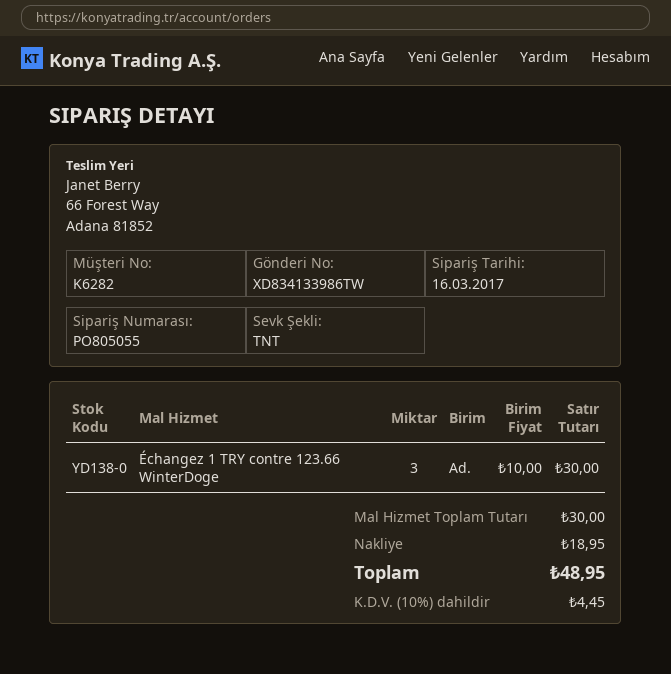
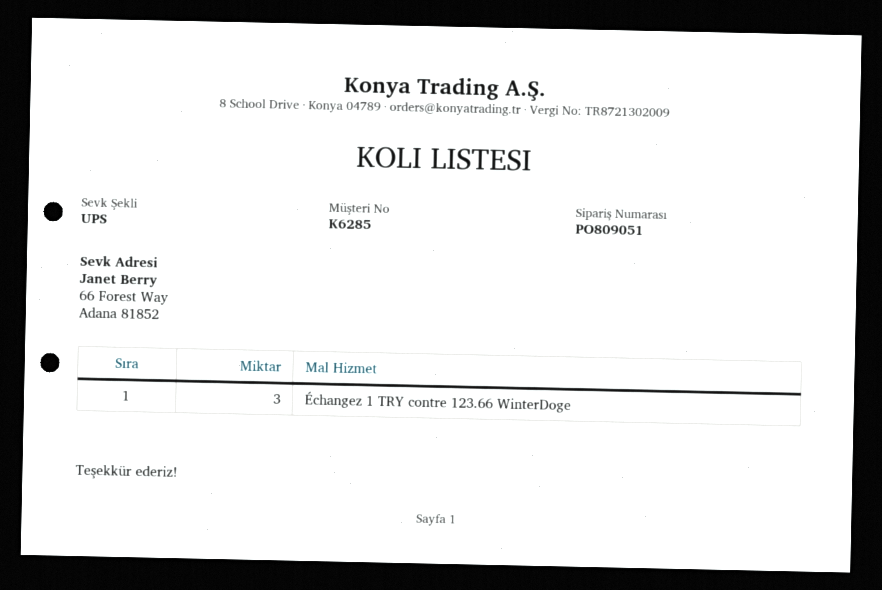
order number: PO805055 -> PO809051
customer number: K6282 -> K6285
shipping method: TNT -> UPS

